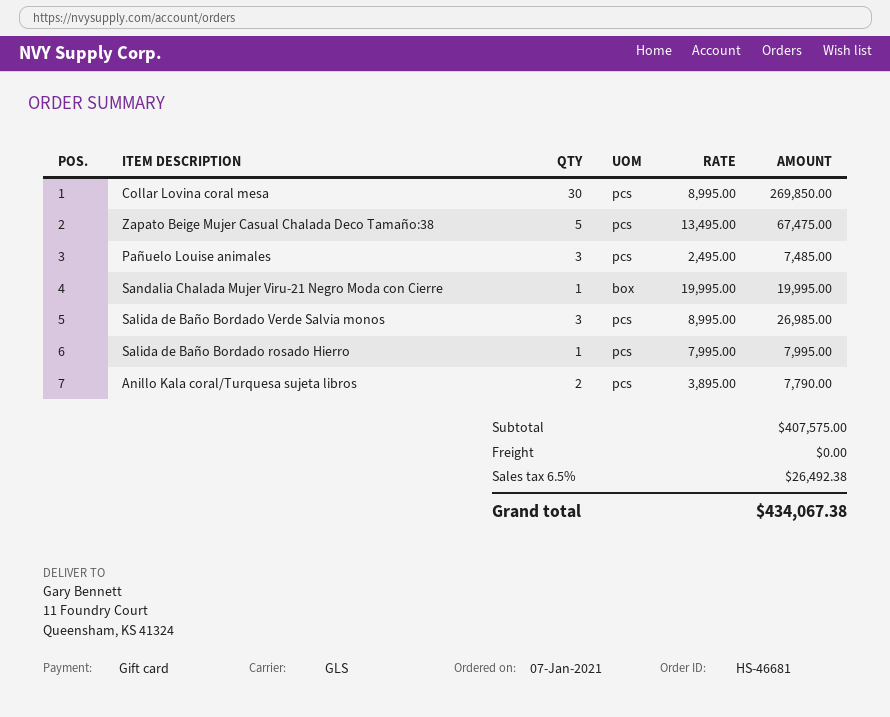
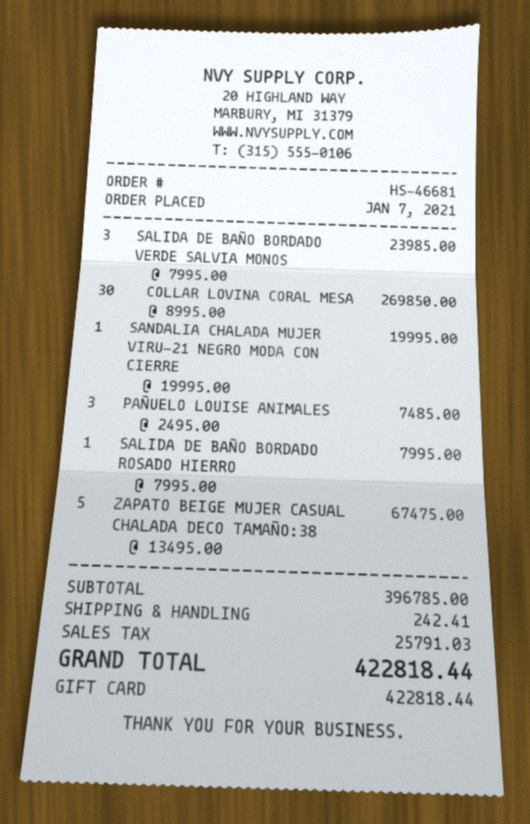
Salida de Baño Bordado Verde Salvia monos: 3 x 8995.00 = 26985.00 -> 3 x 7995.00 = 23985.00
Anillo Kala coral/Turquesa sujeta libros: 2 x 3895.00 = 7790.00 -> none
subtotal: 407575.00 -> 396785.00
shipping: 0.00 -> 242.41
tax: 26492.38 -> 25791.03
total: 434067.38 -> 422818.44

